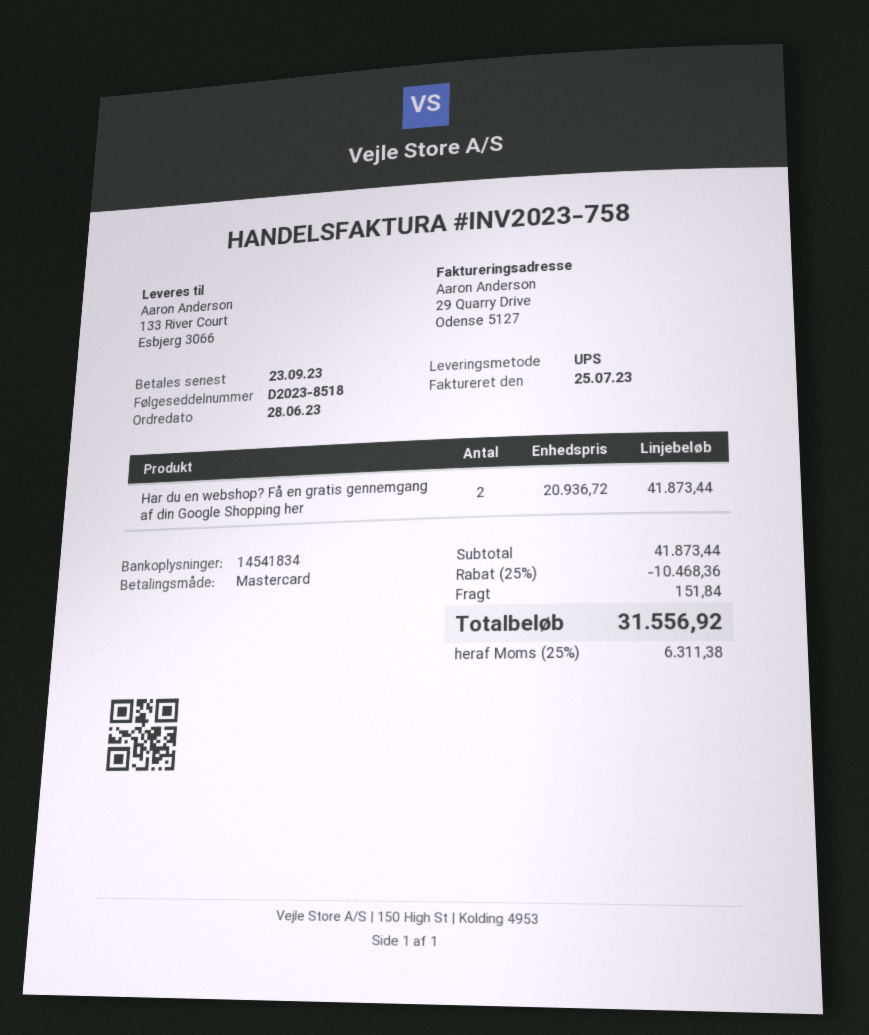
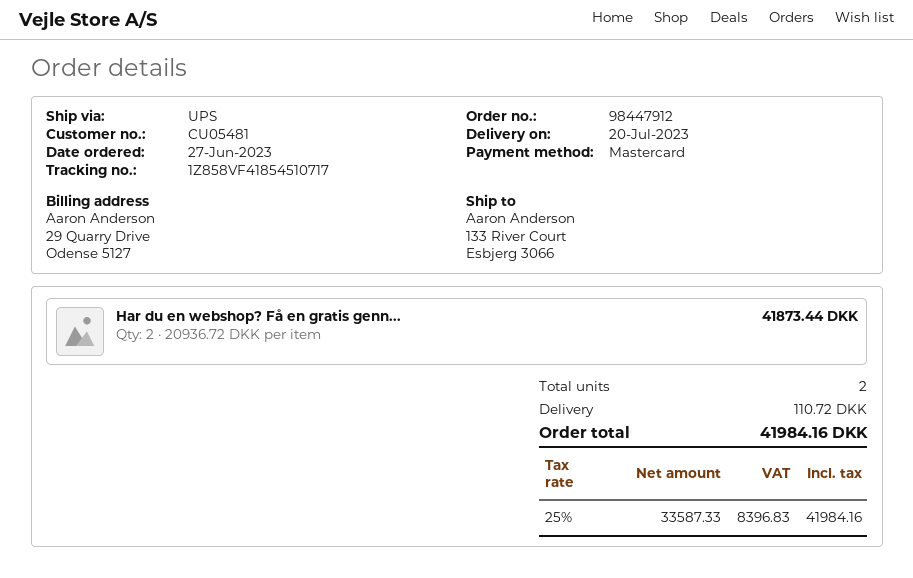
order date: 2023-06-28 -> 2023-06-27
discount: 25% = 10468.36 -> none
shipping: 151.84 -> 110.72
tax: 25% = 6311.38 -> 25% = 8396.83
total: 31556.92 -> 41984.16

